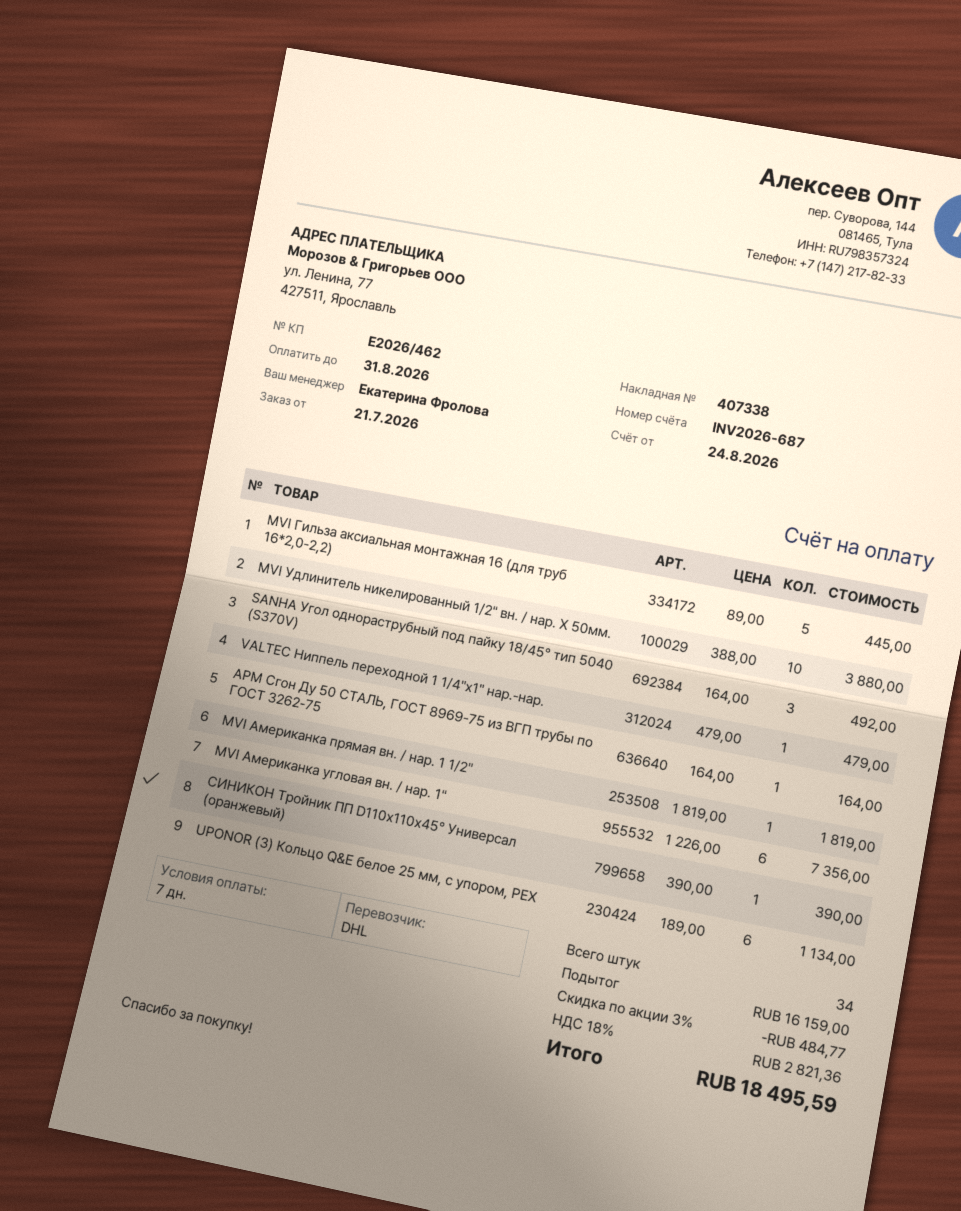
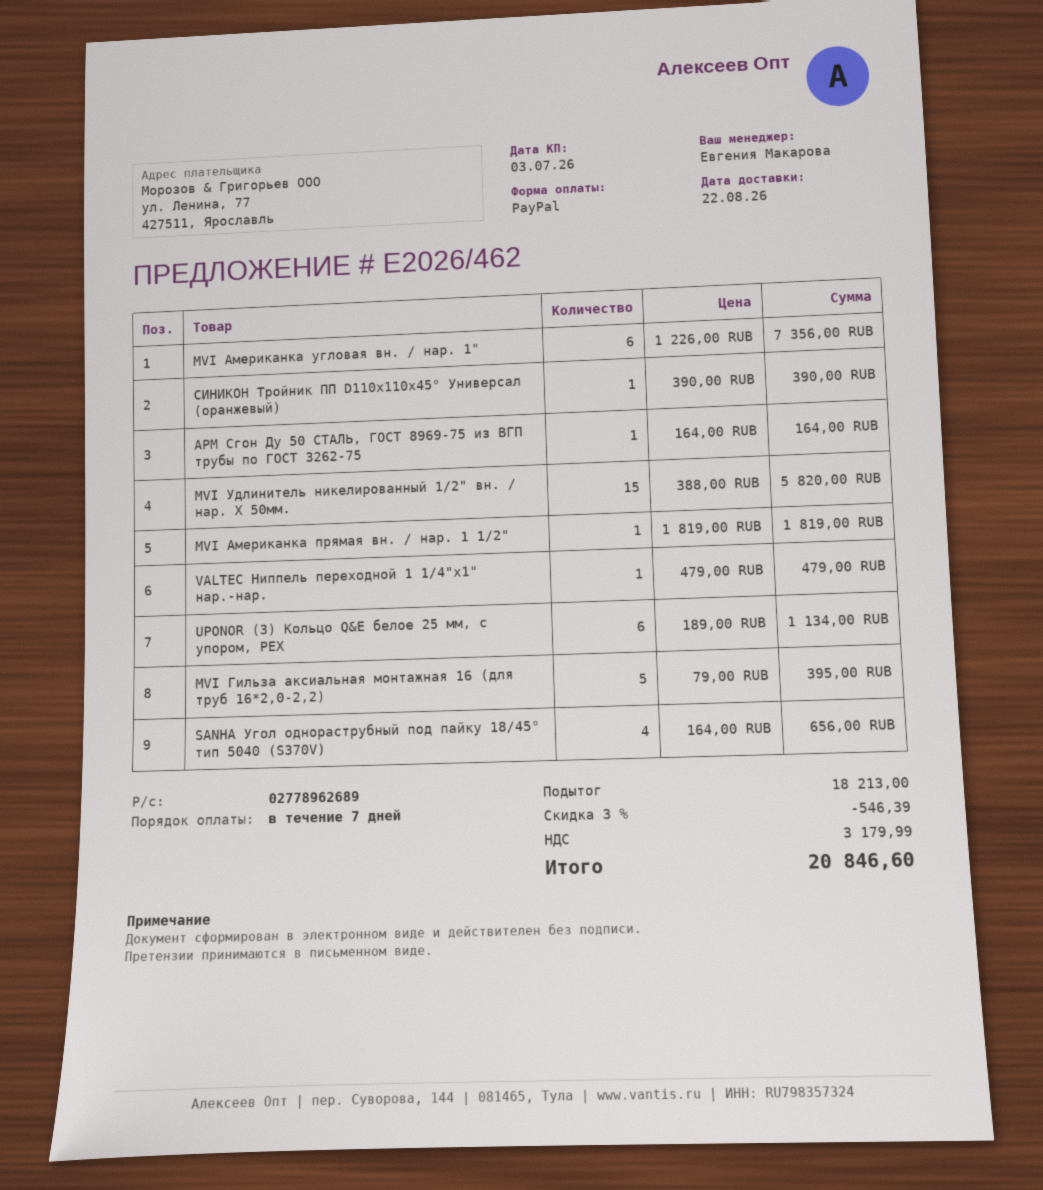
sales rep: Екатерина Фролова -> Евгения Макарова
MVI Гильза аксиальная монтажная 16 (для труб 16*2,0-2,2): 5 x 89.00 = 445.00 -> 5 x 79.00 = 395.00
MVI Удлинитель никелированный 1/2" вн. / нар. Х 50мм.: 10 x 388.00 = 3880.00 -> 15 x 388.00 = 5820.00
SANHA Угол однораструбный под пайку 18/45° тип 5040 (S370V): 3 x 164.00 = 492.00 -> 4 x 164.00 = 656.00
subtotal: 16159.00 -> 18213.00
discount: 3% = 484.77 -> 3% = 546.39
tax: 2821.36 -> 3179.99
total: 18495.59 -> 20846.60

